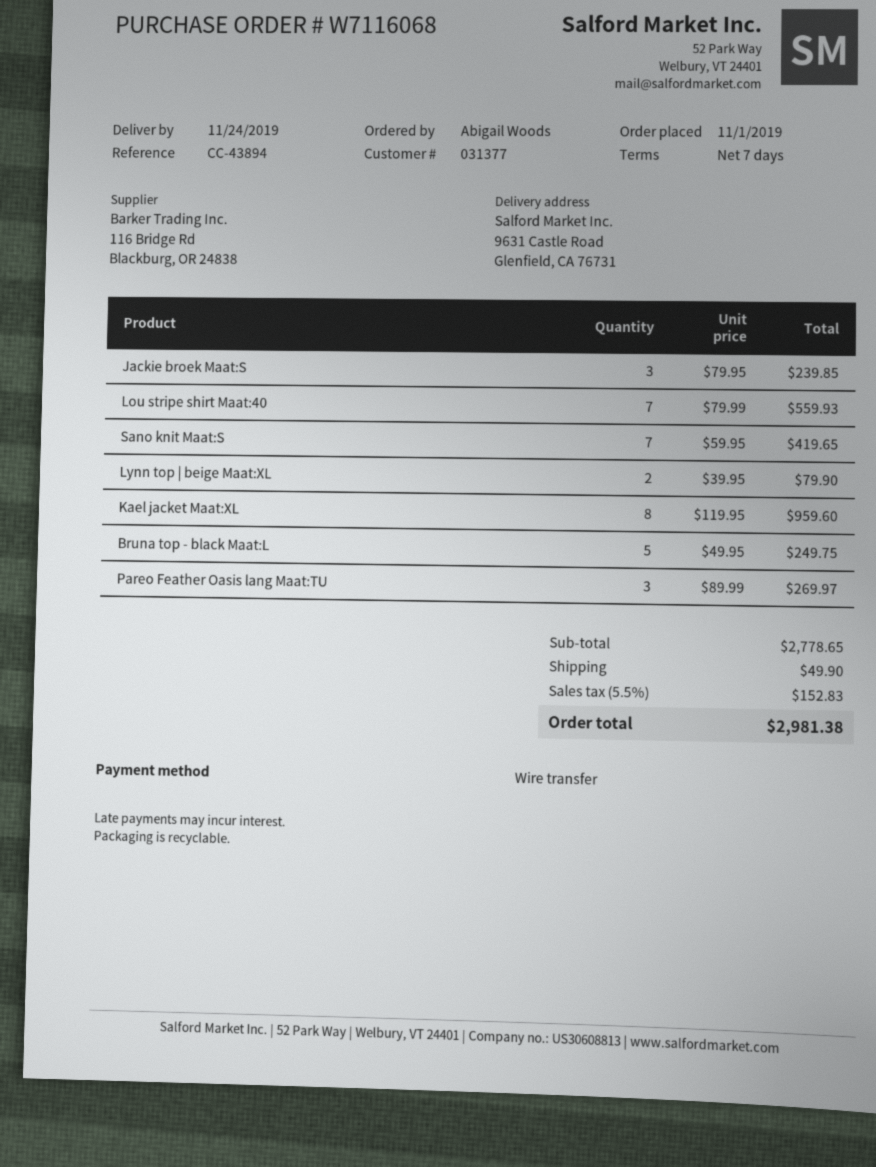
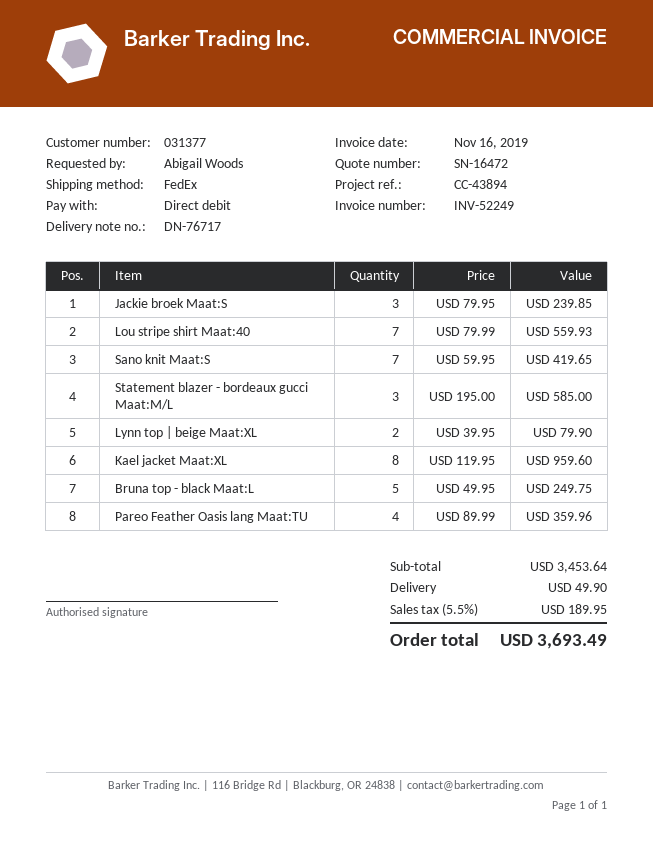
payment method: bank transfer -> direct debit
Pareo Feather Oasis lang Maat:TU: 3 x 89.99 = 269.97 -> 4 x 89.99 = 359.96
Statement blazer - bordeaux gucci Maat:M/L: none -> 3 x 195.00 = 585.00
subtotal: 2778.65 -> 3453.64
tax: 5.5% = 152.83 -> 5.5% = 189.95
total: 2981.38 -> 3693.49

